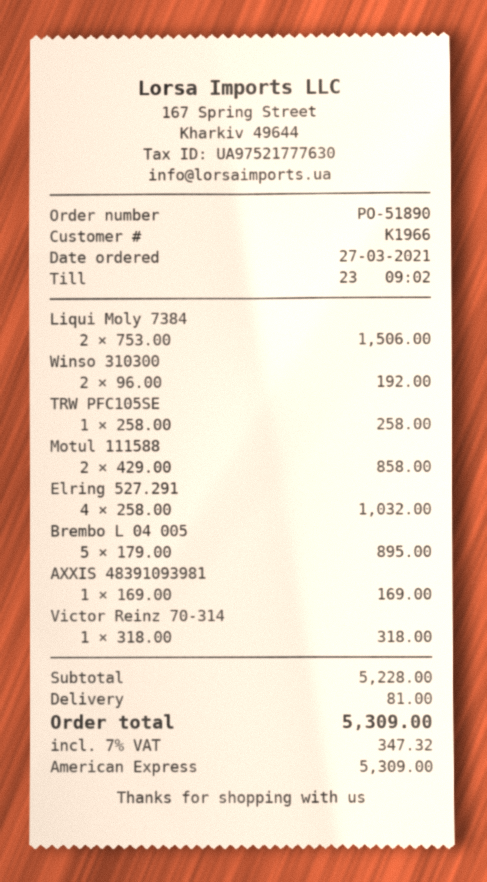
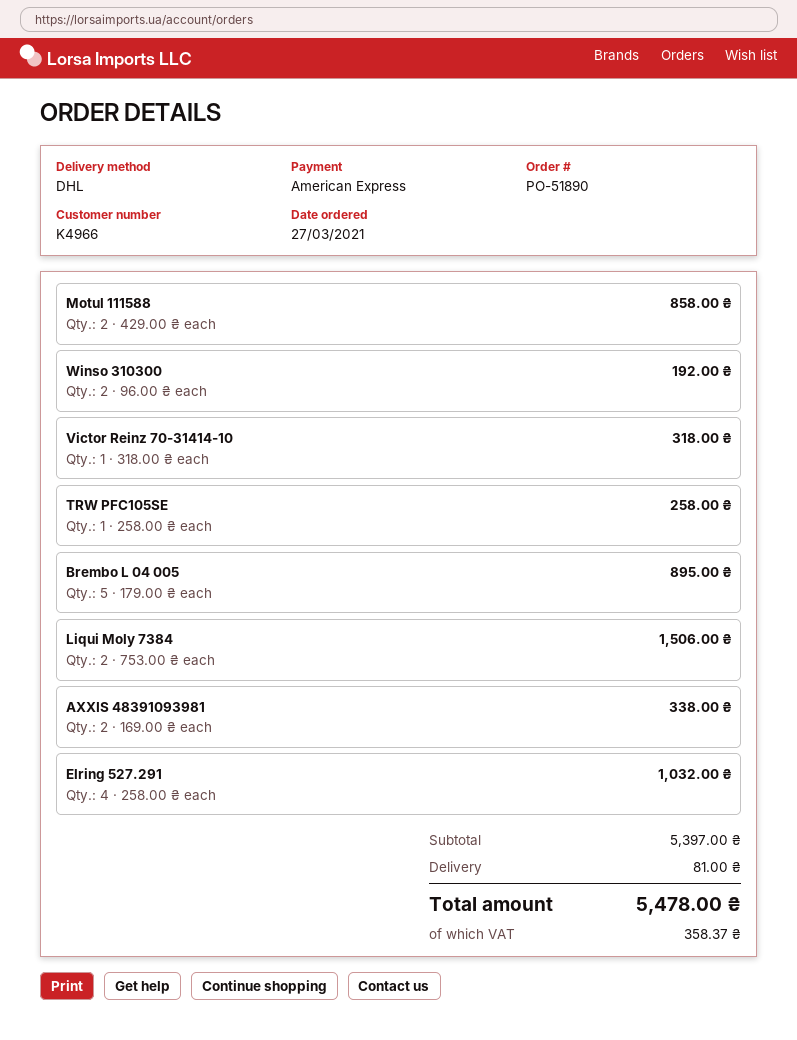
customer number: K1966 -> K4966
AXXIS 48391093981: 1 x 169.00 = 169.00 -> 2 x 169.00 = 338.00
subtotal: 5228.00 -> 5397.00
tax: 347.32 -> 358.37
total: 5309.00 -> 5478.00

